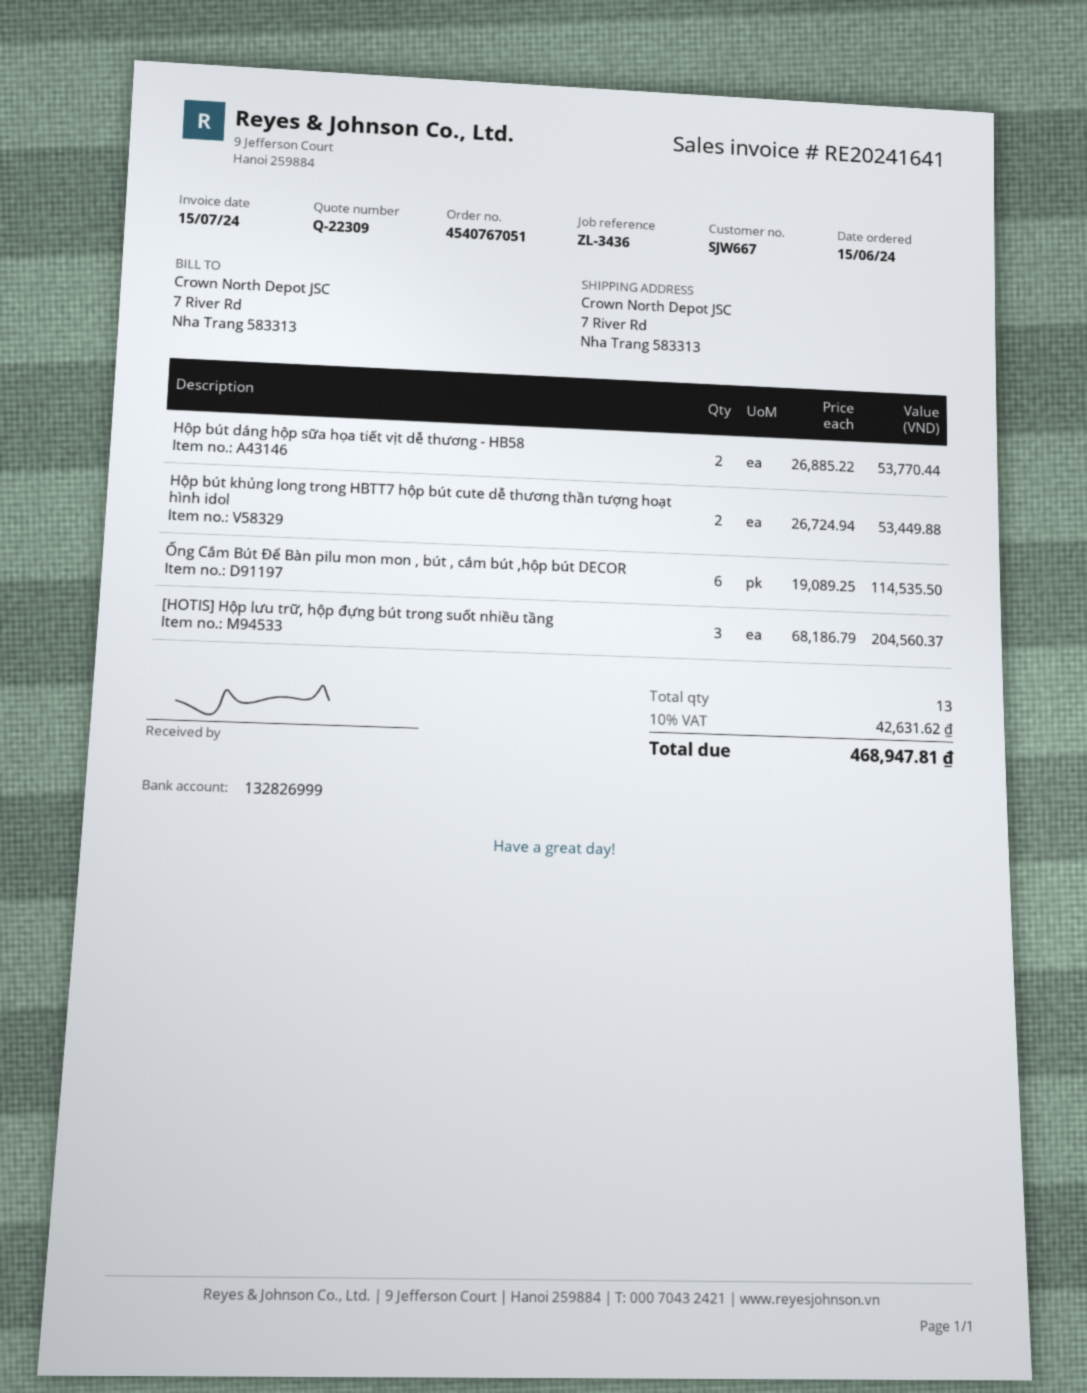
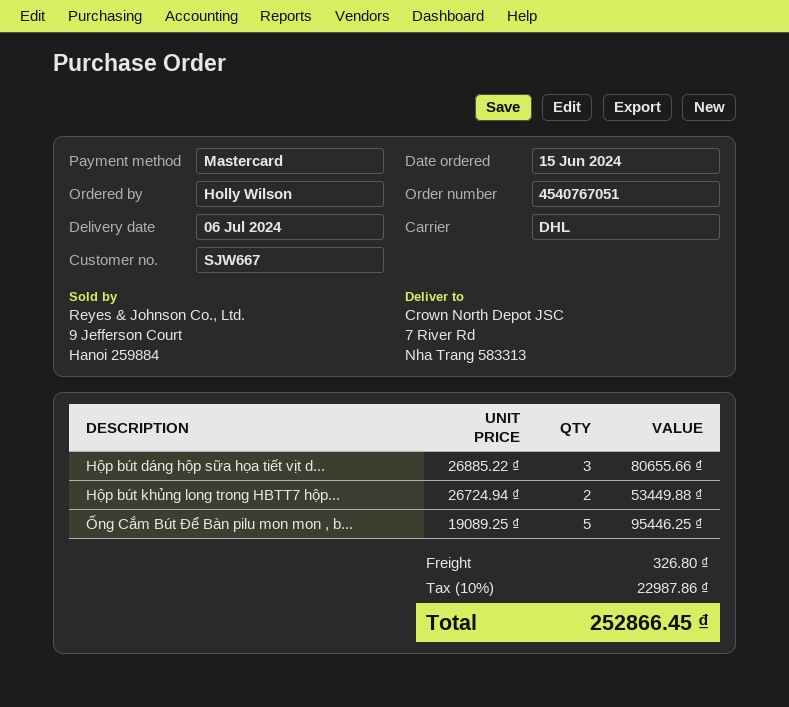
Hộp bút dáng hộp sữa họa tiết vịt dễ thương - HB58: 2 x 26885.22 = 53770.44 -> 3 x 26885.22 = 80655.66
Ống Cắm Bút Để Bàn pilu mon mon , bút , cắm bút ,hộp bút DECOR: 6 x 19089.25 = 114535.50 -> 5 x 19089.25 = 95446.25
[HOTIS] Hộp lưu trữ, hộp đựng bút trong suốt nhiều tầng: 3 x 68186.79 = 204560.37 -> none
shipping: none -> 326.80
tax: 10% = 42631.62 -> 10% = 22987.86
total: 468947.81 -> 252866.45

